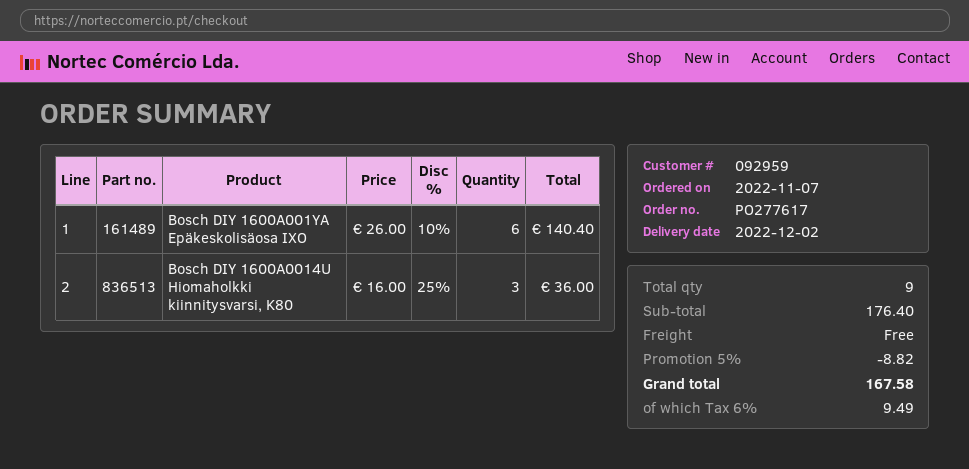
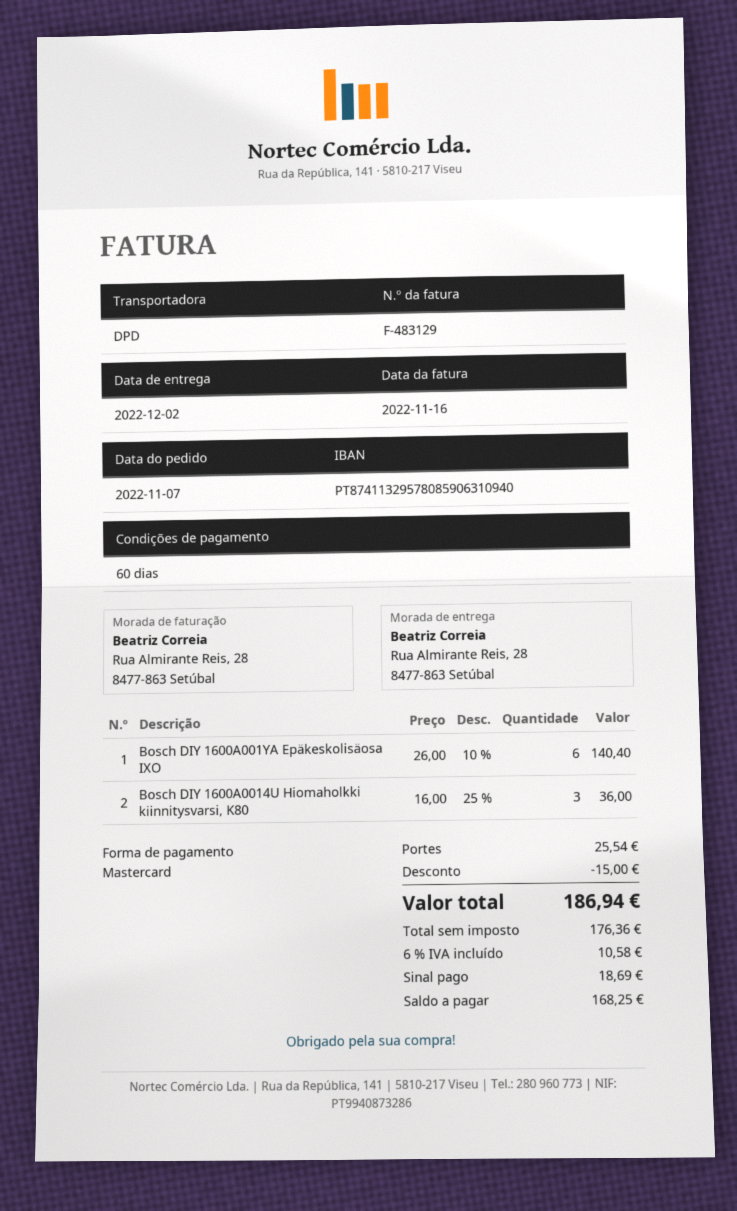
discount: 8.82 -> 15.00
shipping: 0.00 -> 25.54
tax: 6% = 9.49 -> 6% = 10.58
total: 167.58 -> 186.94

